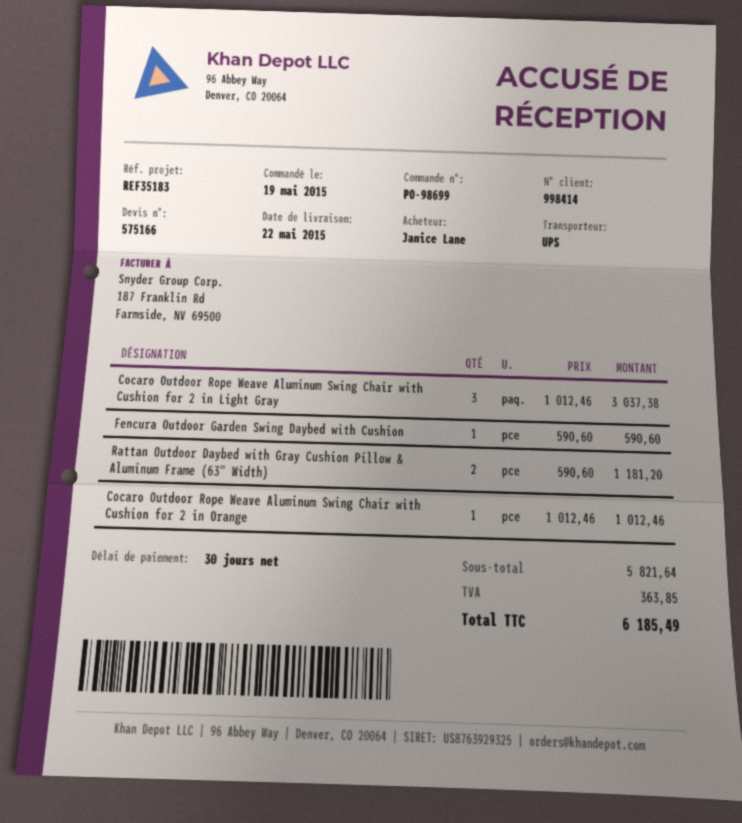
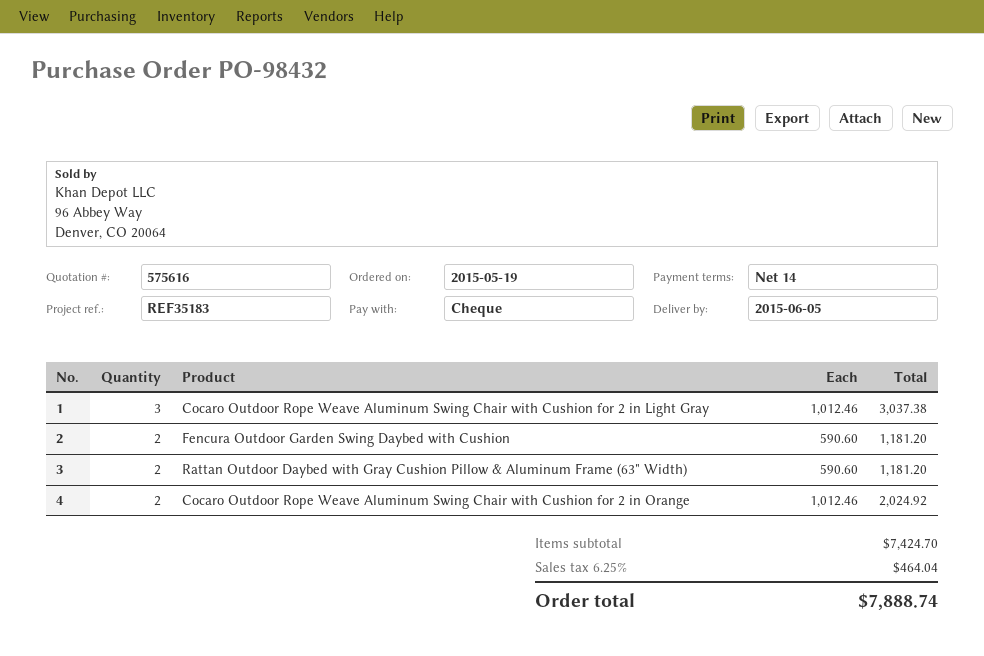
quote number: 575166 -> 575616
order number: PO-98699 -> PO-98432
delivery date: 2015-05-22 -> 2015-06-05
payment terms: 30 days -> 14 days
Fencura Outdoor Garden Swing Daybed with Cushion: 1 x 590.60 = 590.60 -> 2 x 590.60 = 1181.20
Cocaro Outdoor Rope Weave Aluminum Swing Chair with Cushion for 2 in Orange: 1 x 1012.46 = 1012.46 -> 2 x 1012.46 = 2024.92
subtotal: 5821.64 -> 7424.70
tax: 363.85 -> 464.04
total: 6185.49 -> 7888.74

